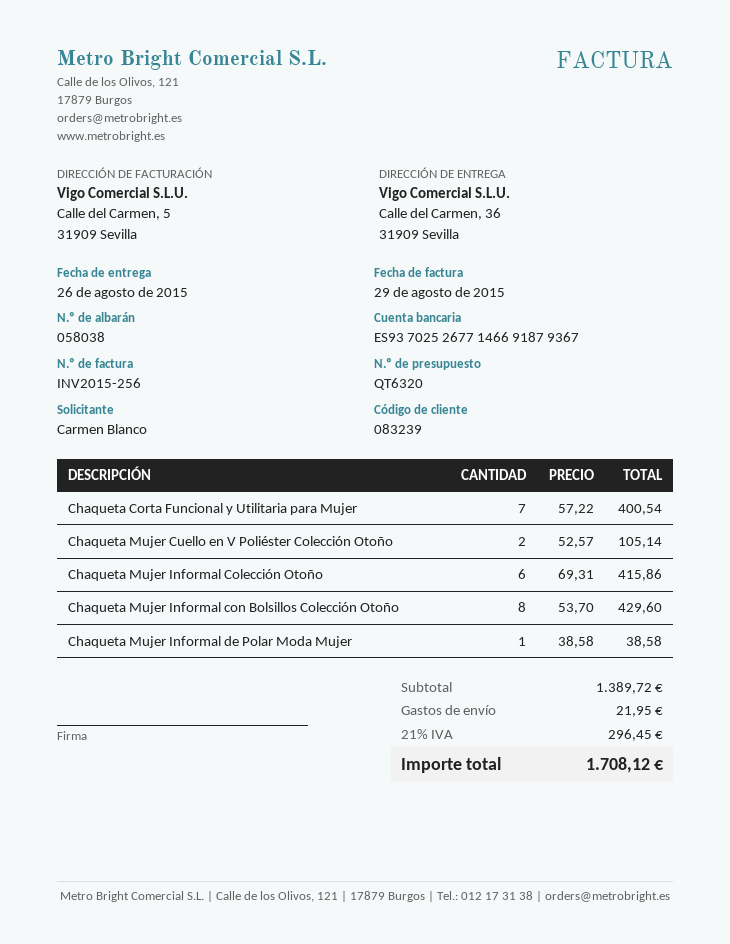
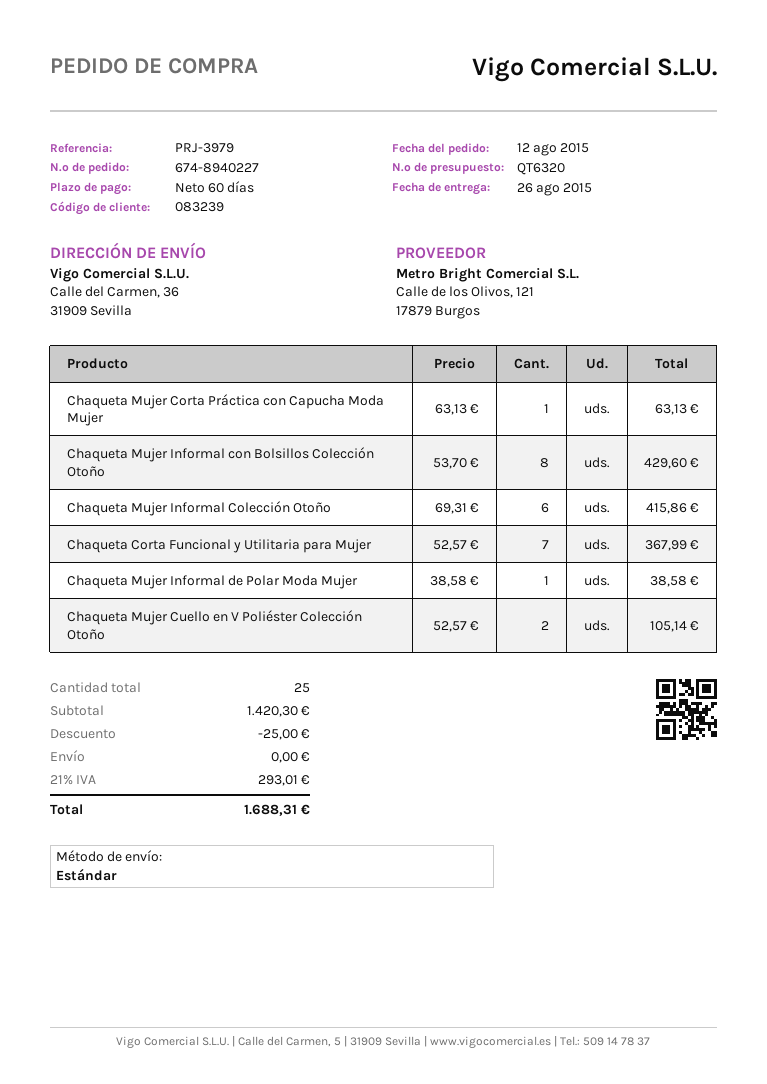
Chaqueta Corta Funcional y Utilitaria para Mujer: 7 x 57.22 = 400.54 -> 7 x 52.57 = 367.99
Chaqueta Mujer Corta Práctica con Capucha Moda Mujer: none -> 1 x 63.13 = 63.13
subtotal: 1389.72 -> 1420.30
discount: none -> 25.00
shipping: 21.95 -> 0.00
tax: 21% = 296.45 -> 21% = 293.01
total: 1708.12 -> 1688.31

